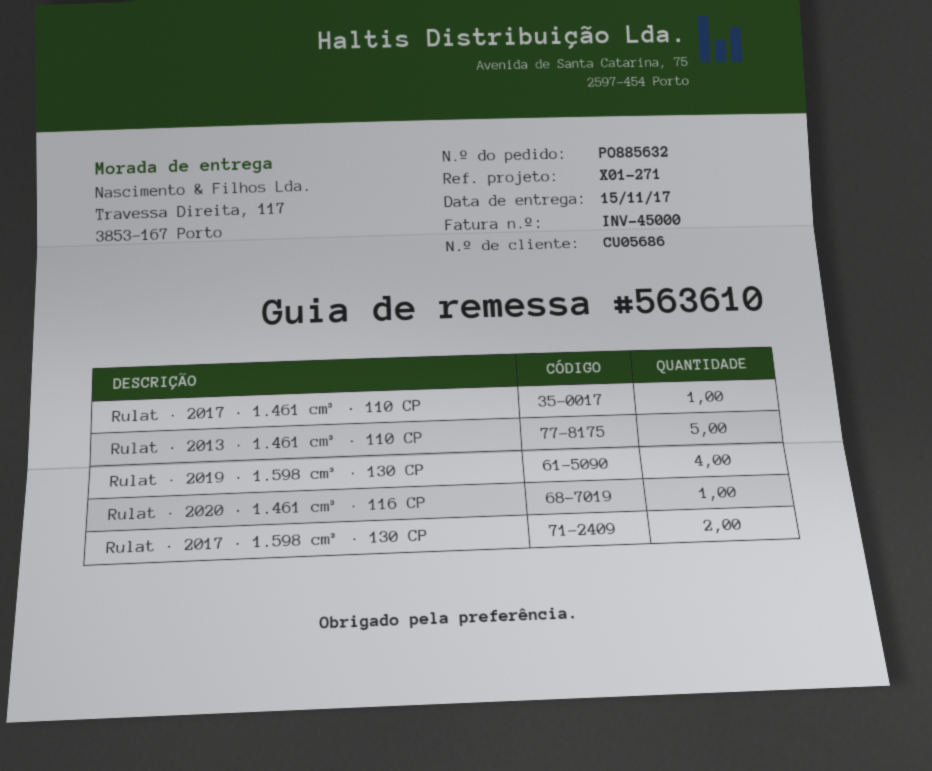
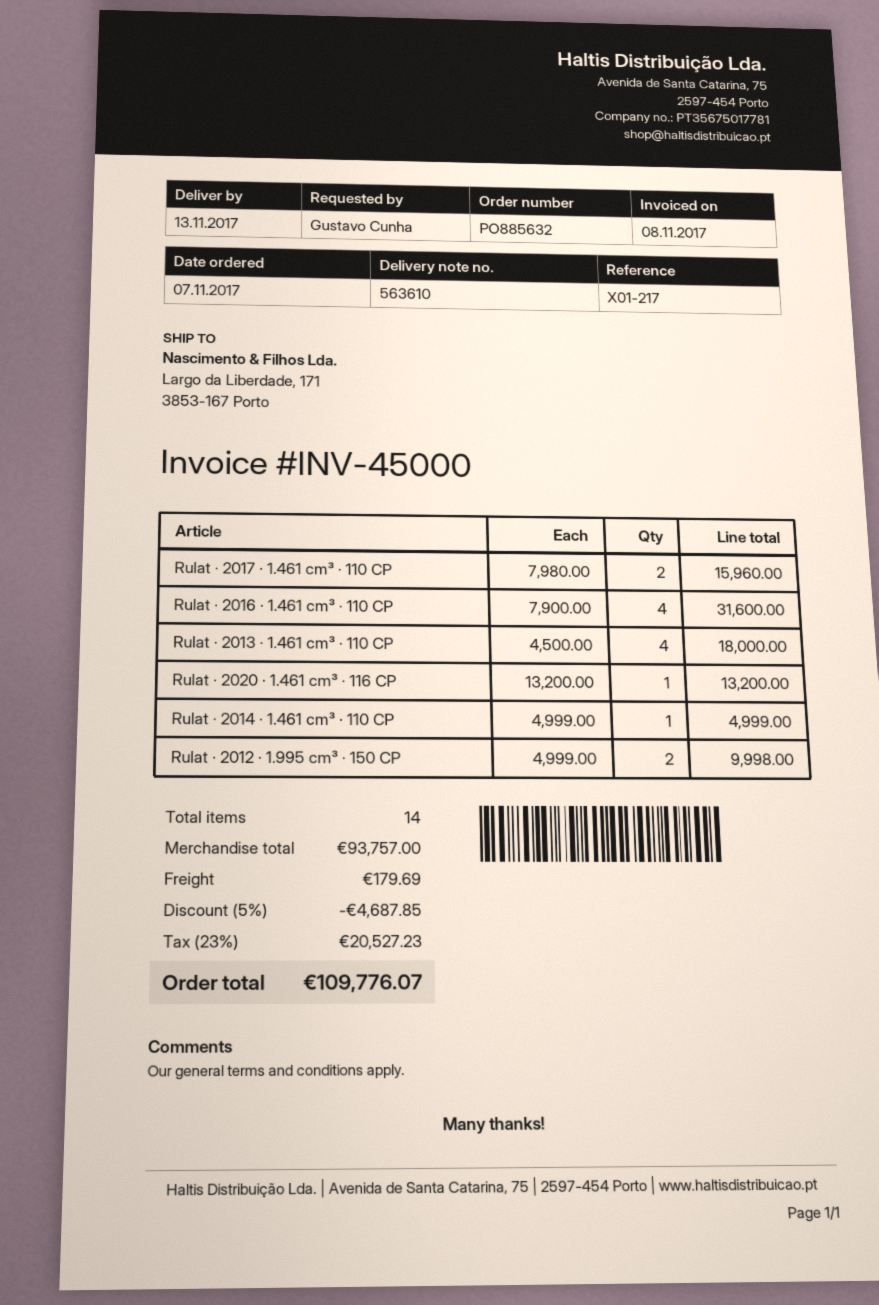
delivery date: 2017-11-15 -> 2017-11-13
reference: X01-271 -> X01-217
ship to: Travessa Direita, 117, 3853-167 Porto -> Largo da Liberdade, 171, 3853-167 Porto
Rulat · 2017 · 1.461 cm³ · 110 CP: 1 -> 2
Rulat · 2013 · 1.461 cm³ · 110 CP: 5 -> 4
Rulat · 2019 · 1.598 cm³ · 130 CP: 4 -> none
Rulat · 2017 · 1.598 cm³ · 130 CP: 2 -> none
Rulat · 2016 · 1.461 cm³ · 110 CP: none -> 4
Rulat · 2014 · 1.461 cm³ · 110 CP: none -> 1
Rulat · 2012 · 1.995 cm³ · 150 CP: none -> 2

